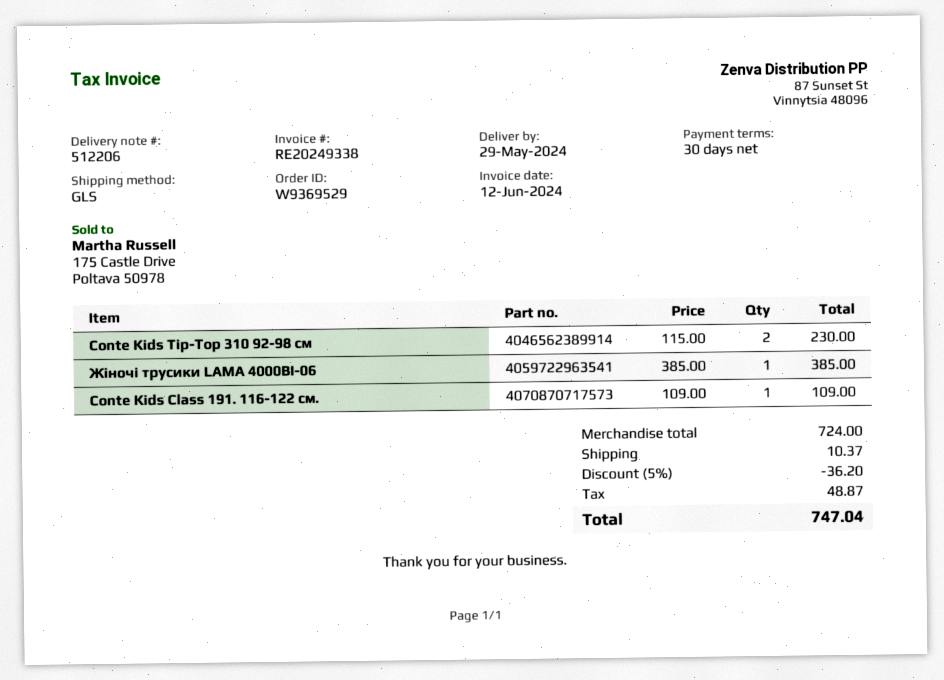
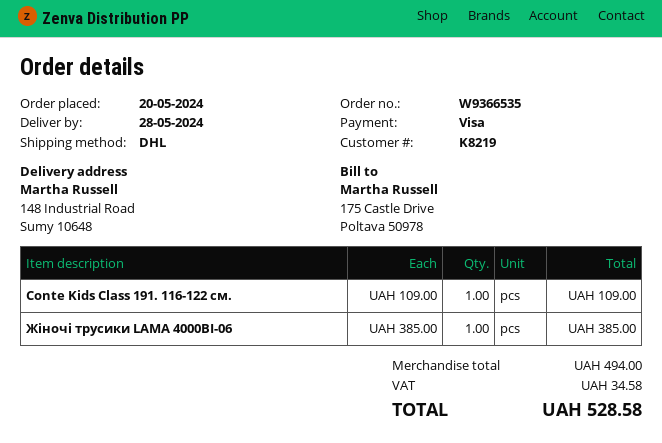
order number: W9369529 -> W9366535
delivery date: 2024-05-29 -> 2024-05-28
shipping method: GLS -> DHL
Conte Kids Tip-Top 310 92-98 см: 2 x 115.00 = 230.00 -> none
subtotal: 724.00 -> 494.00
discount: 5% = 36.20 -> none
shipping: 10.37 -> none
tax: 48.87 -> 34.58
total: 747.04 -> 528.58

